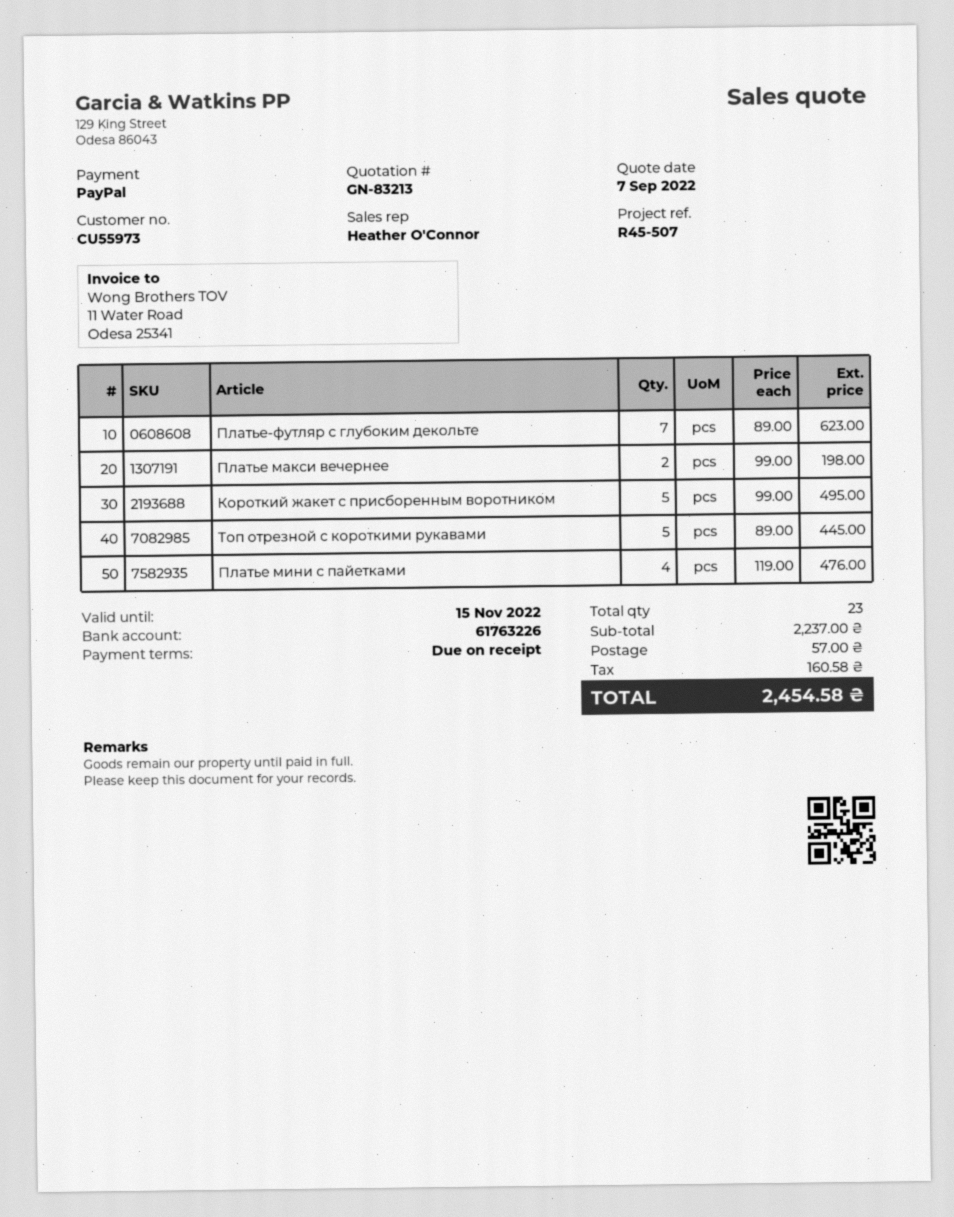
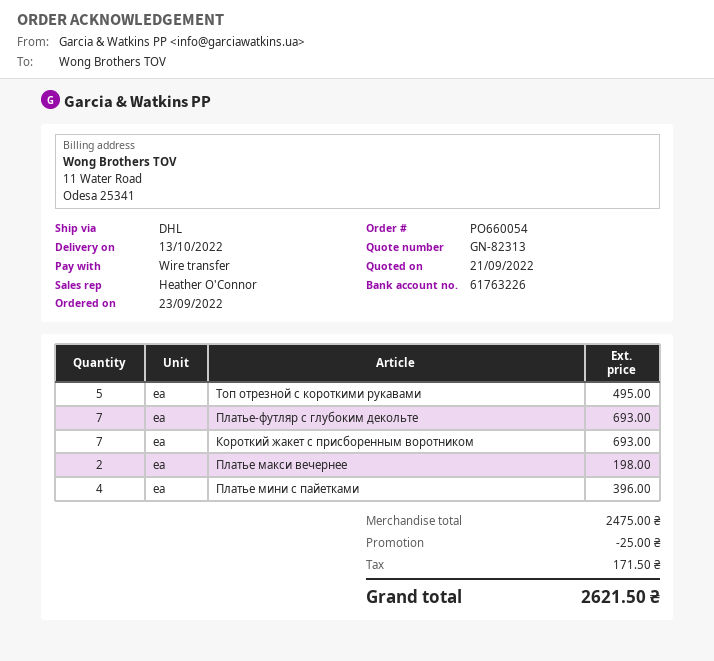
quote number: GN-83213 -> GN-82313
quote date: 2022-09-07 -> 2022-09-21
payment method: PayPal -> bank transfer
Платье-футляр с глубоким декольте: 7 for 623.00 -> 7 for 693.00
Короткий жакет с присборенным воротником: 5 for 495.00 -> 7 for 693.00
Топ отрезной с короткими рукавами: 5 for 445.00 -> 5 for 495.00
Платье мини с пайетками: 4 for 476.00 -> 4 for 396.00
subtotal: 2237.00 -> 2475.00
discount: none -> 25.00
shipping: 57.00 -> none
tax: 160.58 -> 171.50
total: 2454.58 -> 2621.50

